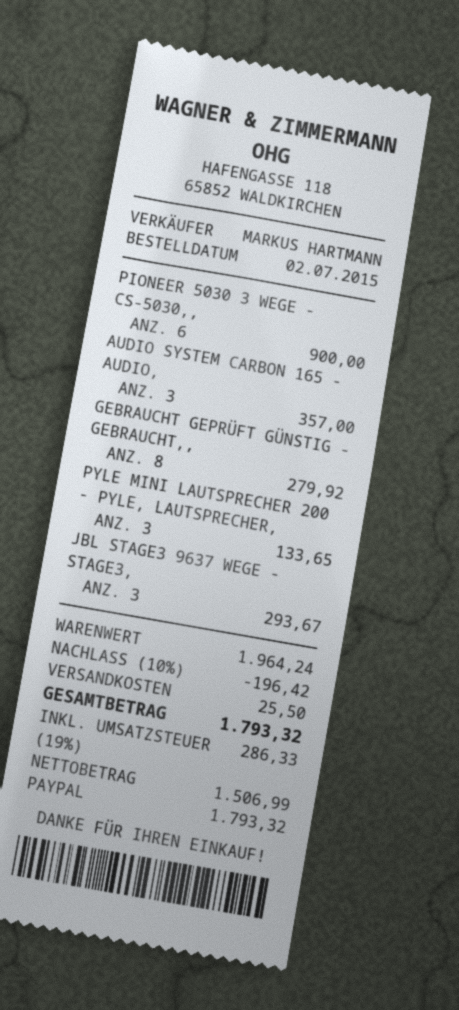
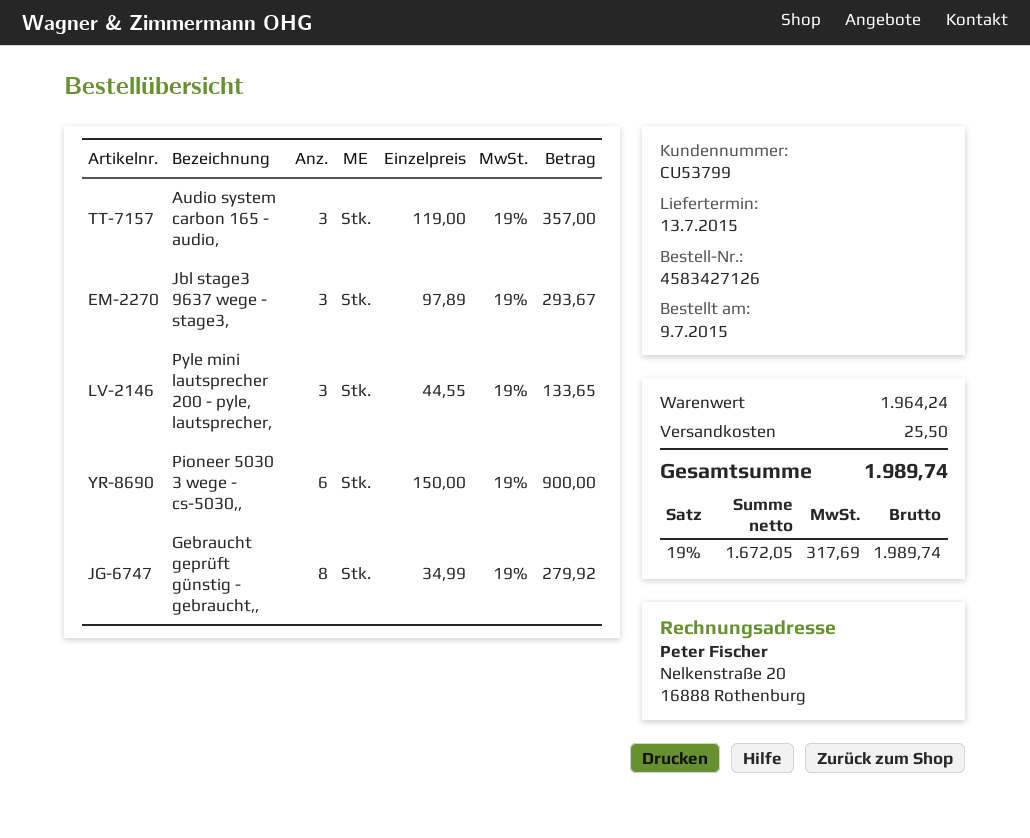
order date: 2015-07-02 -> 2015-07-09
discount: 10% = 196.42 -> none
net: 1506.99 -> 1672.05
tax: 19% = 286.33 -> 19% = 317.69
total: 1793.32 -> 1989.74

